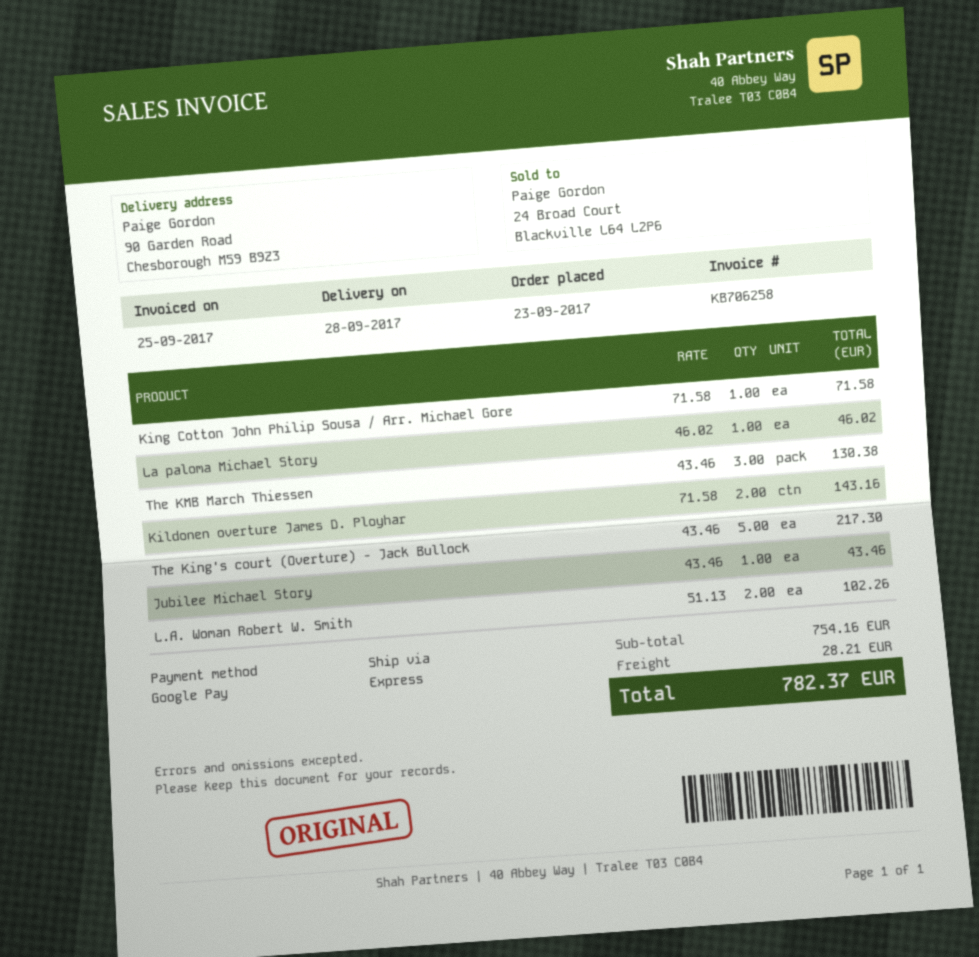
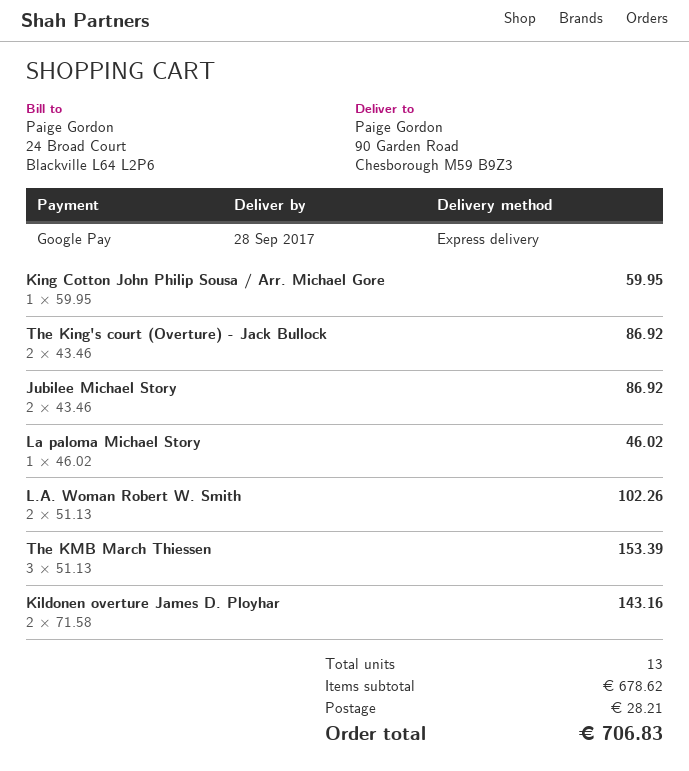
King Cotton John Philip Sousa / Arr. Michael Gore: 1 x 71.58 = 71.58 -> 1 x 59.95 = 59.95
The KMB March Thiessen: 3 x 43.46 = 130.38 -> 3 x 51.13 = 153.39
The King's court (Overture) - Jack Bullock: 5 x 43.46 = 217.30 -> 2 x 43.46 = 86.92
Jubilee Michael Story: 1 x 43.46 = 43.46 -> 2 x 43.46 = 86.92
subtotal: 754.16 -> 678.62
total: 782.37 -> 706.83

